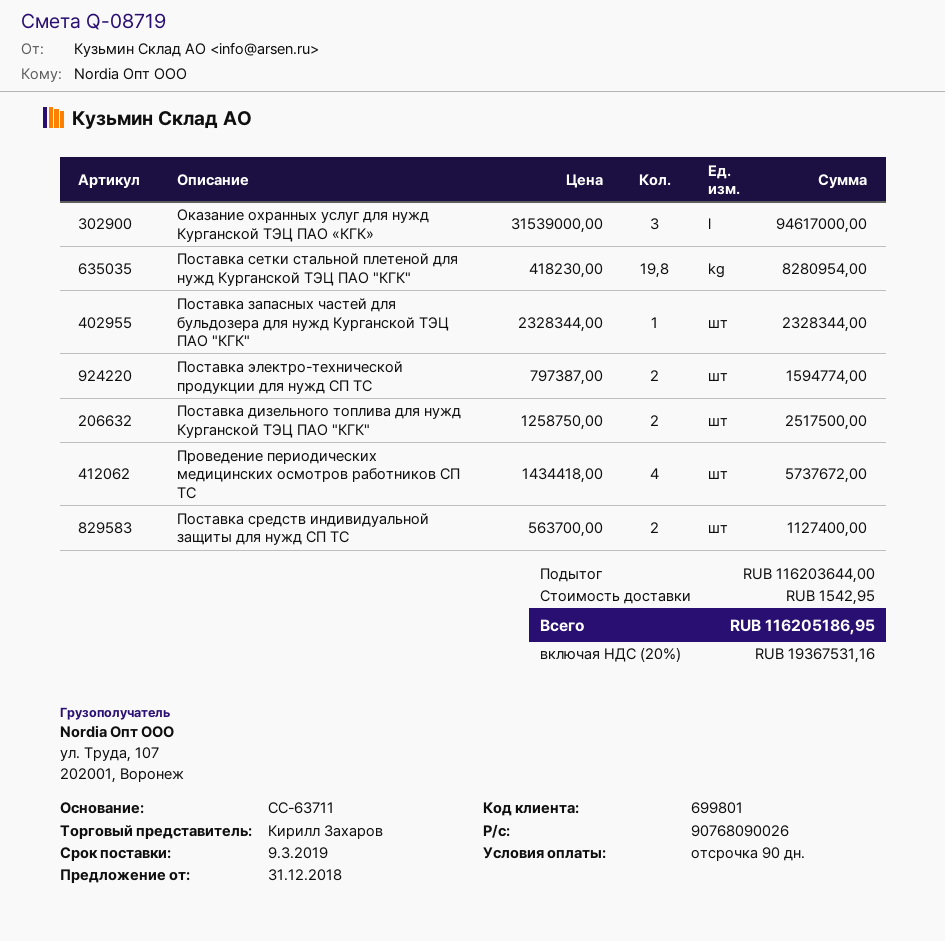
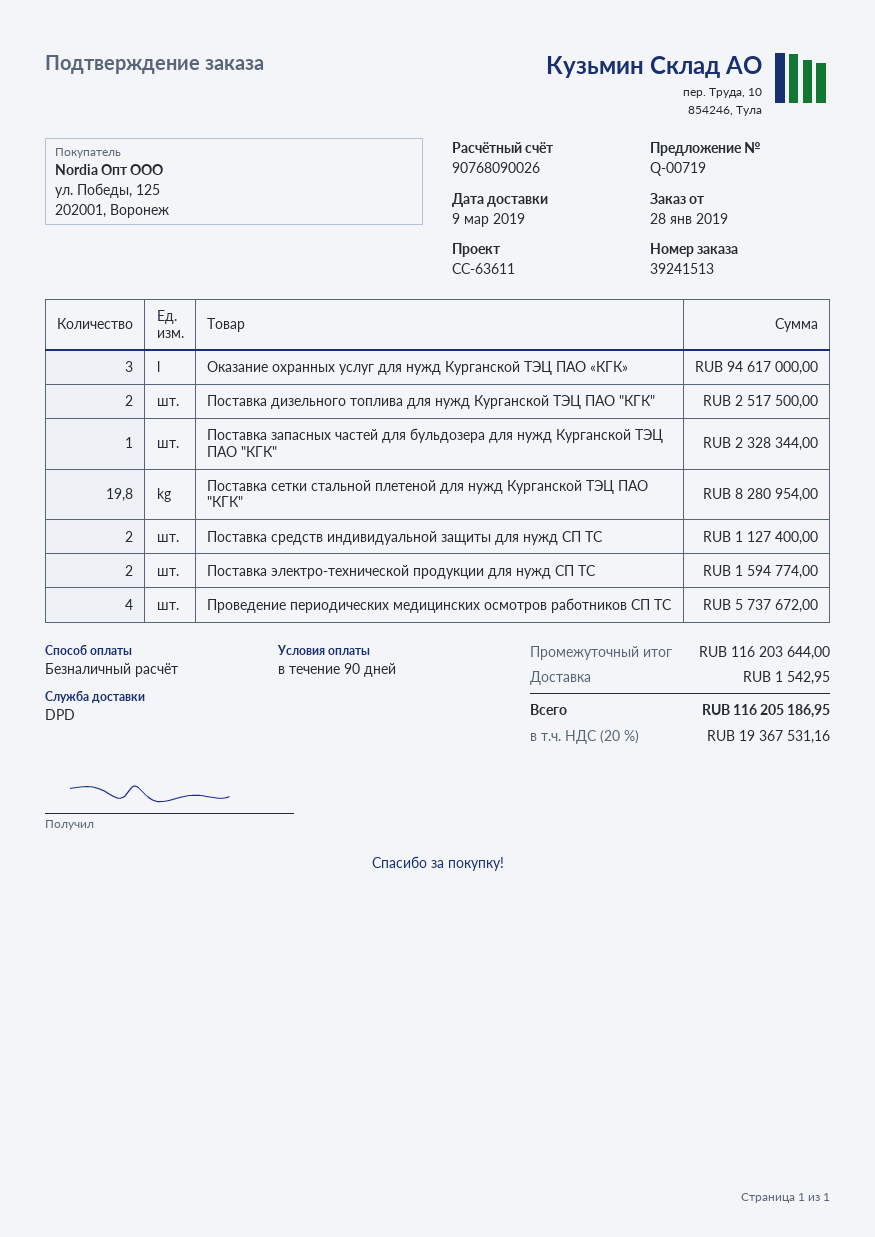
quote number: Q-08719 -> Q-00719
reference: CC-63711 -> CC-63611

